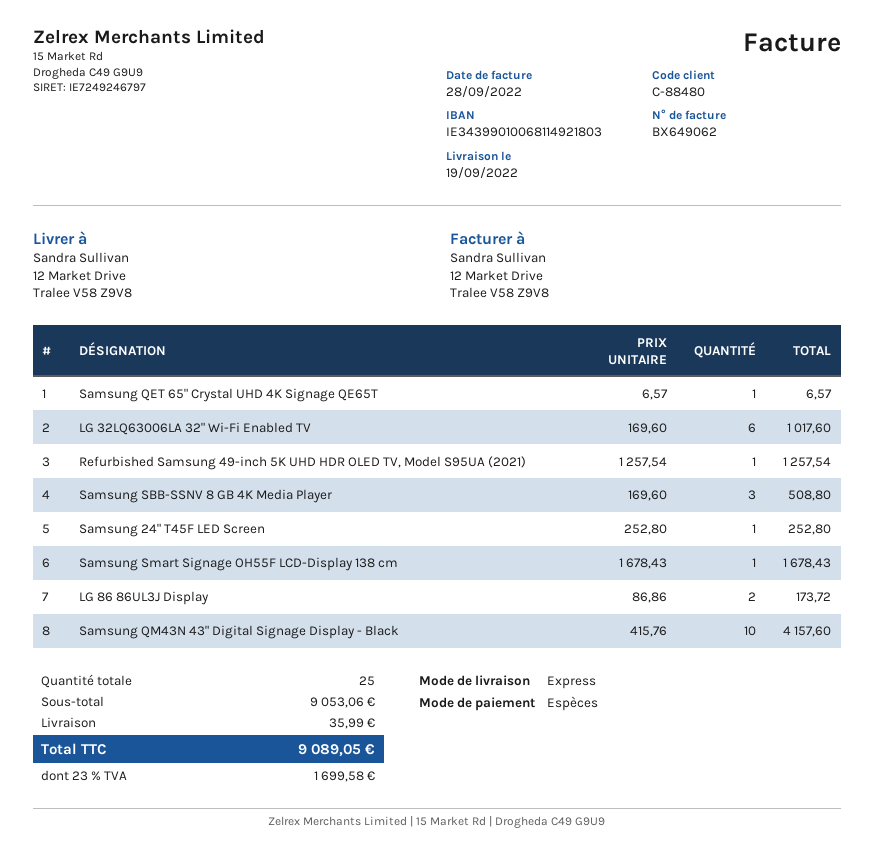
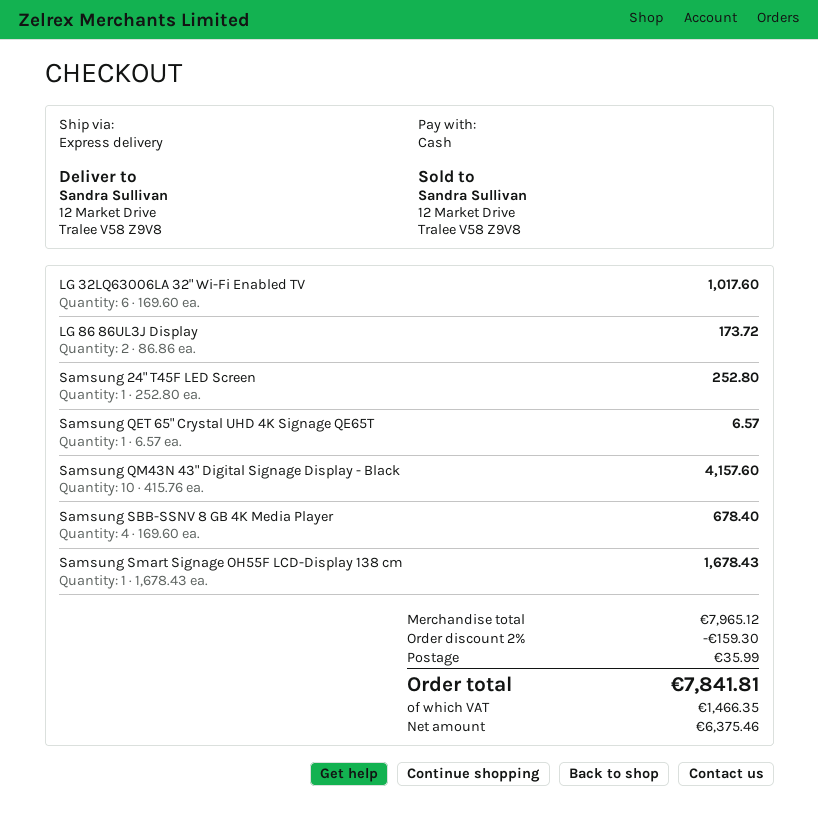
Refurbished Samsung 49-inch 5K UHD HDR OLED TV, Model S95UA (2021): 1 x 1257.54 = 1257.54 -> none
Samsung SBB-SSNV 8 GB 4K Media Player: 3 x 169.60 = 508.80 -> 4 x 169.60 = 678.40
subtotal: 9053.06 -> 7965.12
discount: none -> 2% = 159.30
tax: 1699.58 -> 1466.35
total: 9089.05 -> 7841.81

